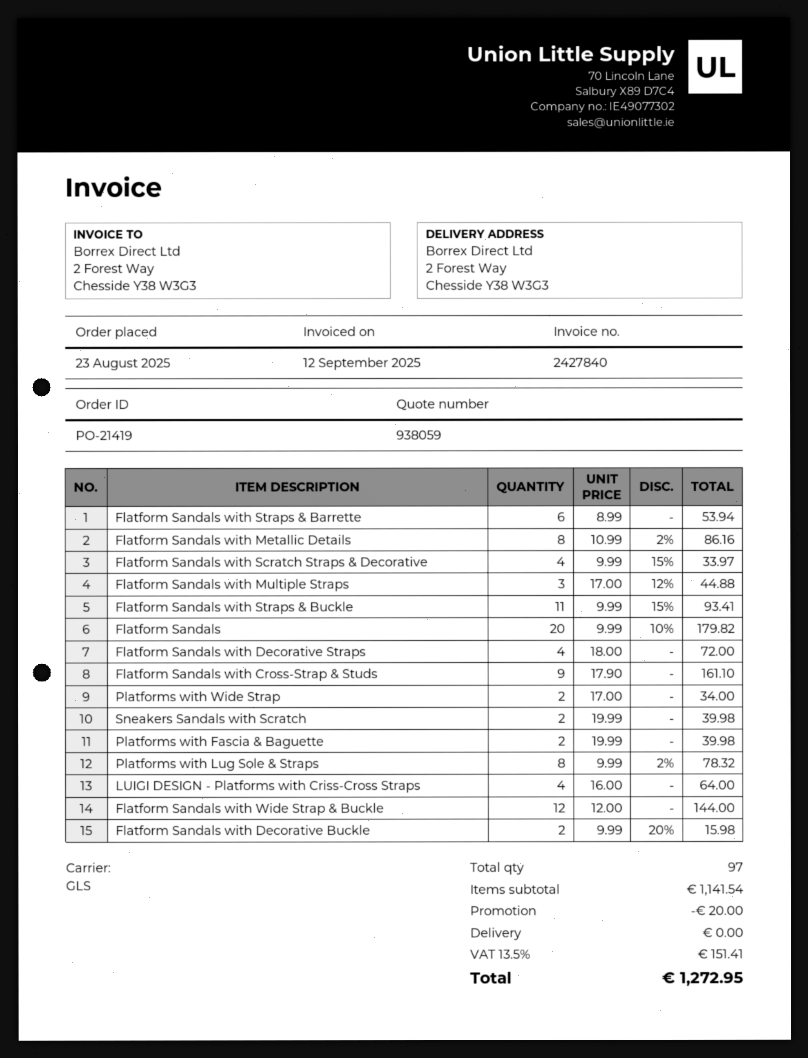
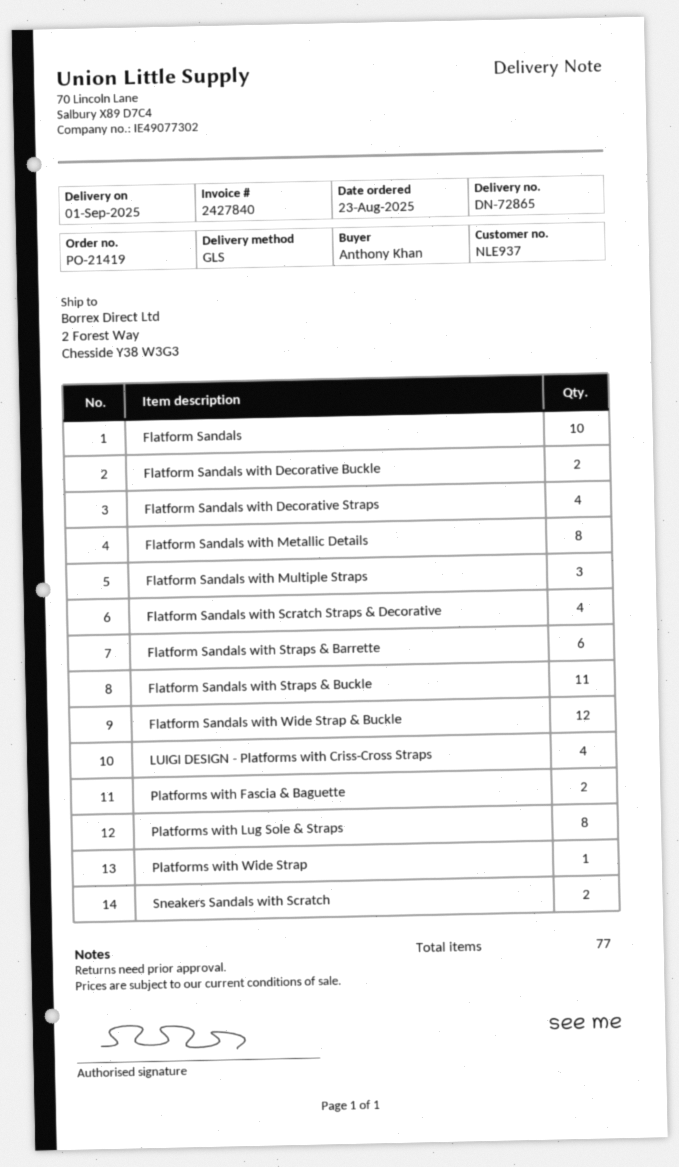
Flatform Sandals: 20 -> 10
Flatform Sandals with Cross-Strap & Studs: 9 -> none
Platforms with Wide Strap: 2 -> 1
total quantity: 97 -> 77

